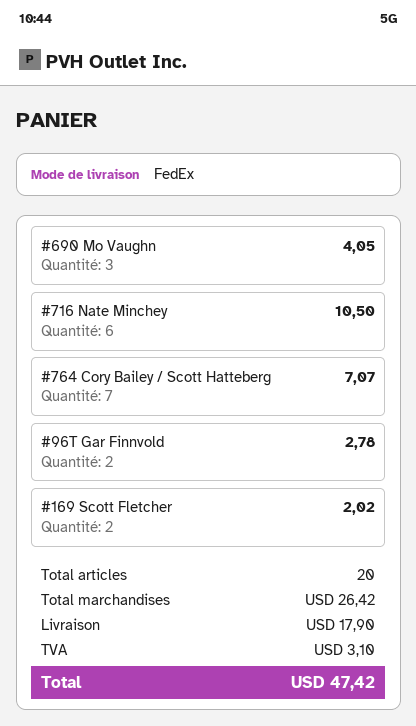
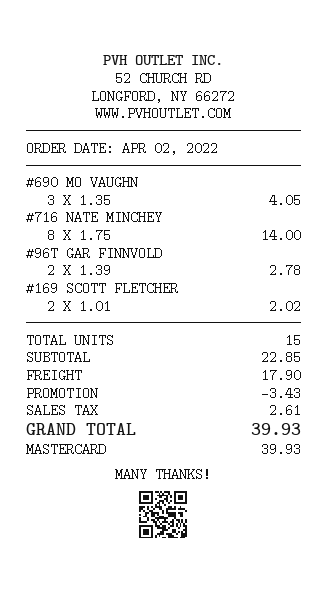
#716 Nate Minchey: 6 for 10.50 -> 8 for 14.00
#764 Cory Bailey / Scott Hatteberg: 7 for 7.07 -> none
total quantity: 20 -> 15
subtotal: 26.42 -> 22.85
discount: none -> 3.43
tax: 3.10 -> 2.61
total: 47.42 -> 39.93

